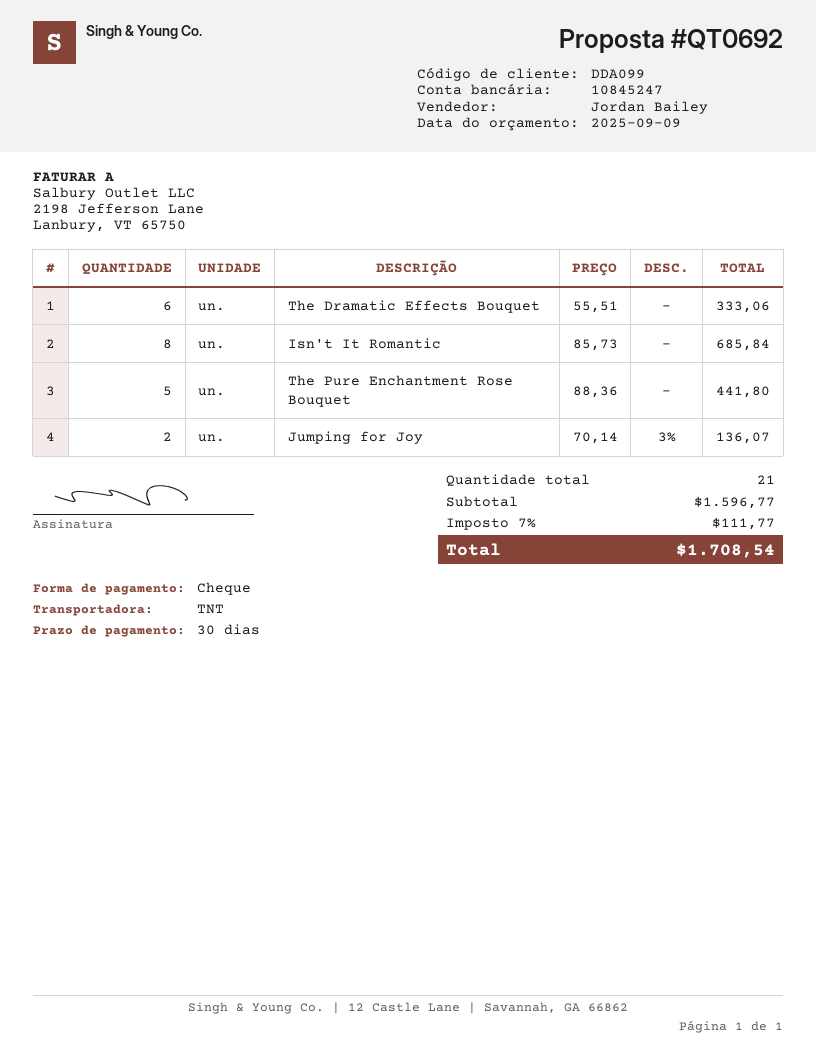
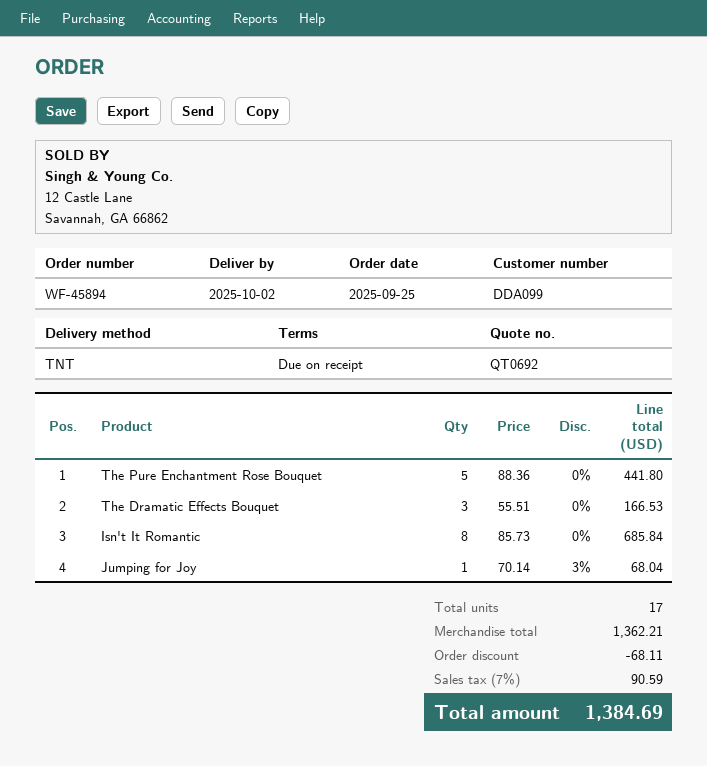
payment terms: 30 days -> on receipt
The Dramatic Effects Bouquet: 6 x 55.51 = 333.06 -> 3 x 55.51 = 166.53
Jumping for Joy: 2 x 70.14 - 3% = 136.07 -> 1 x 70.14 - 3% = 68.04
total quantity: 21 -> 17
subtotal: 1596.77 -> 1362.21
discount: none -> 68.11
tax: 7% = 111.77 -> 7% = 90.59
total: 1708.54 -> 1384.69

